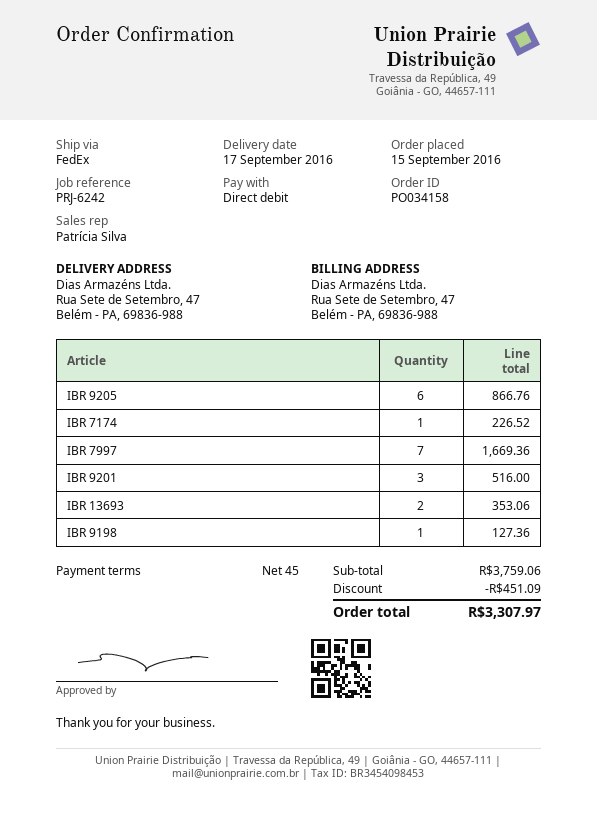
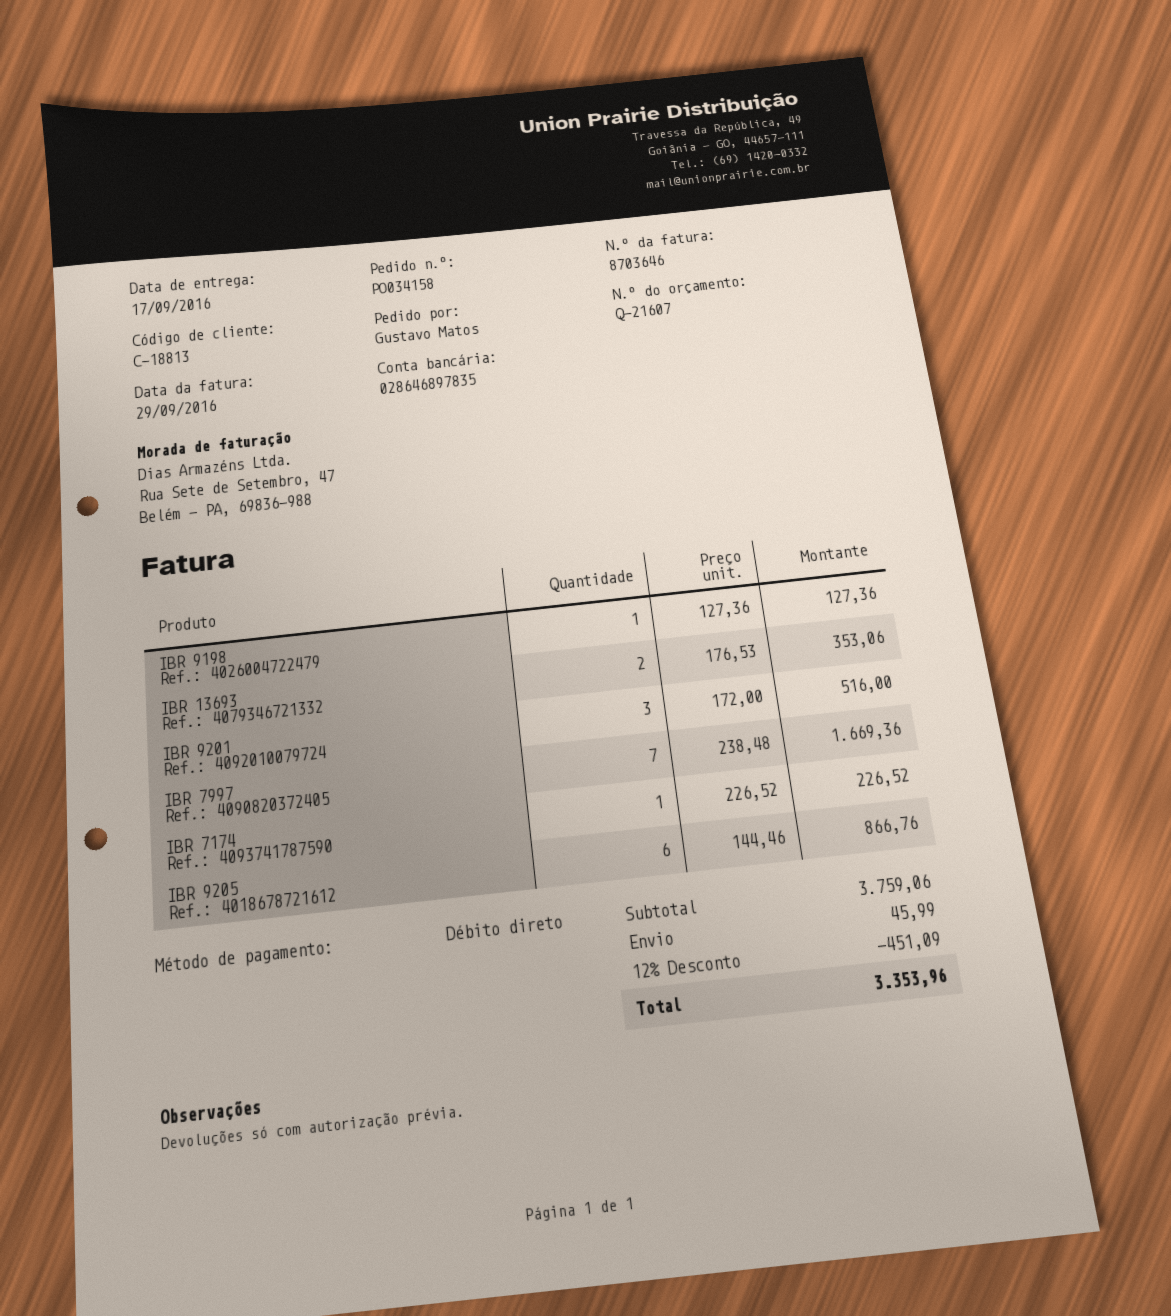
shipping: none -> 45.99
total: 3307.97 -> 3353.96

